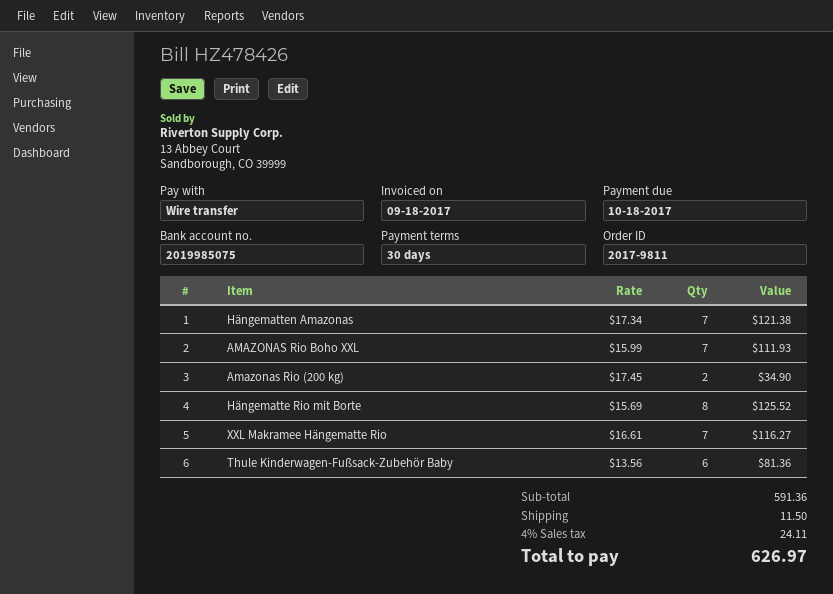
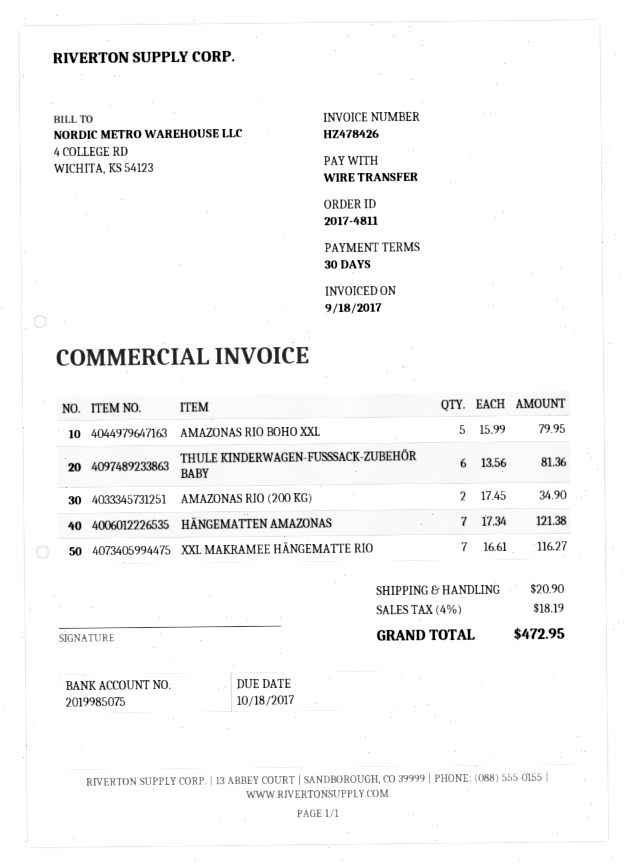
order number: 2017-9811 -> 2017-4811
AMAZONAS Rio Boho XXL: 7 x 15.99 = 111.93 -> 5 x 15.99 = 79.95
Hängematte Rio mit Borte: 8 x 15.69 = 125.52 -> none
shipping: 11.50 -> 20.90
tax: 4% = 24.11 -> 4% = 18.19
total: 626.97 -> 472.95

